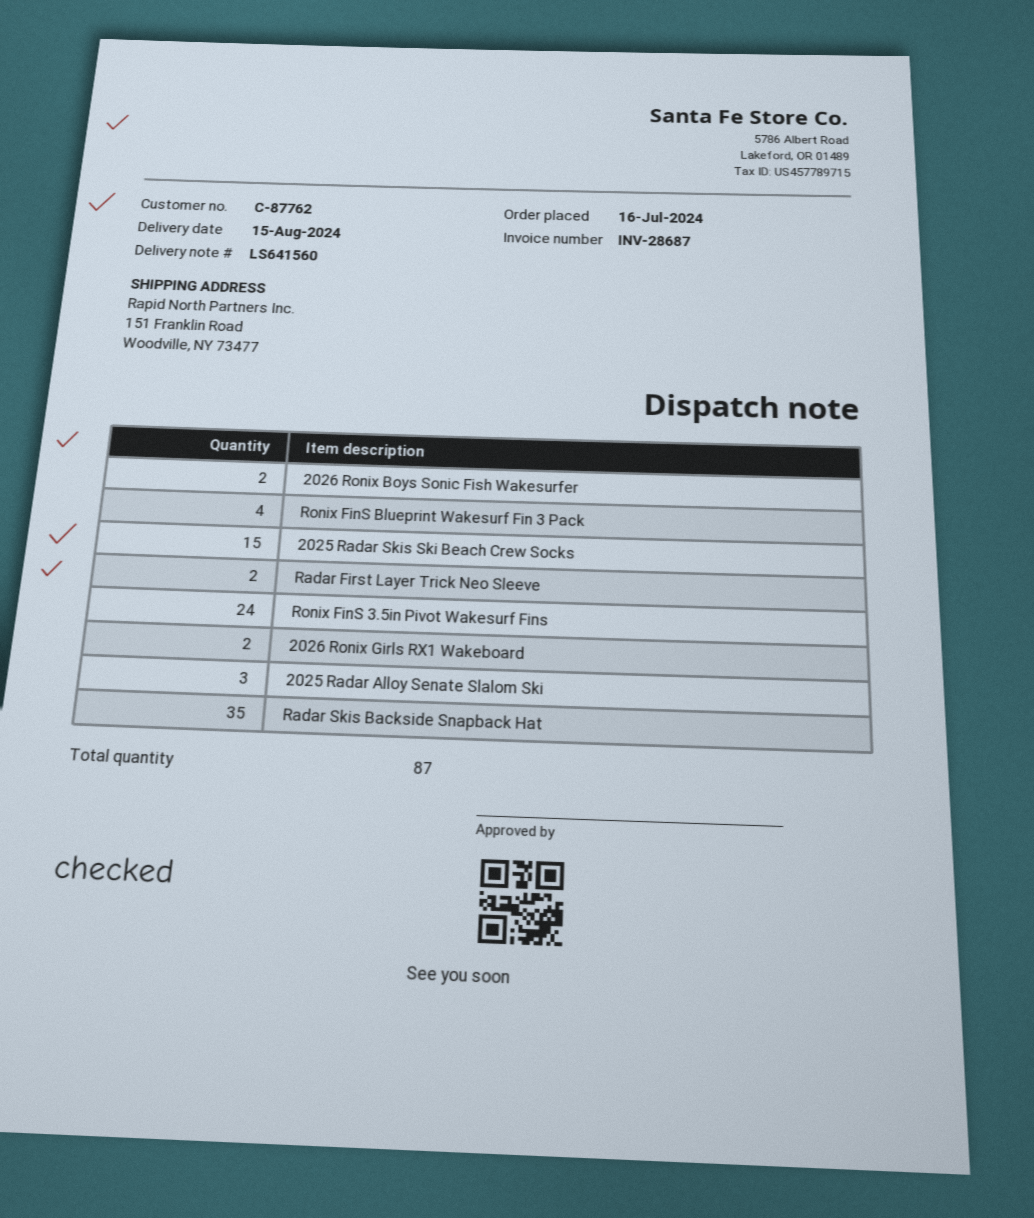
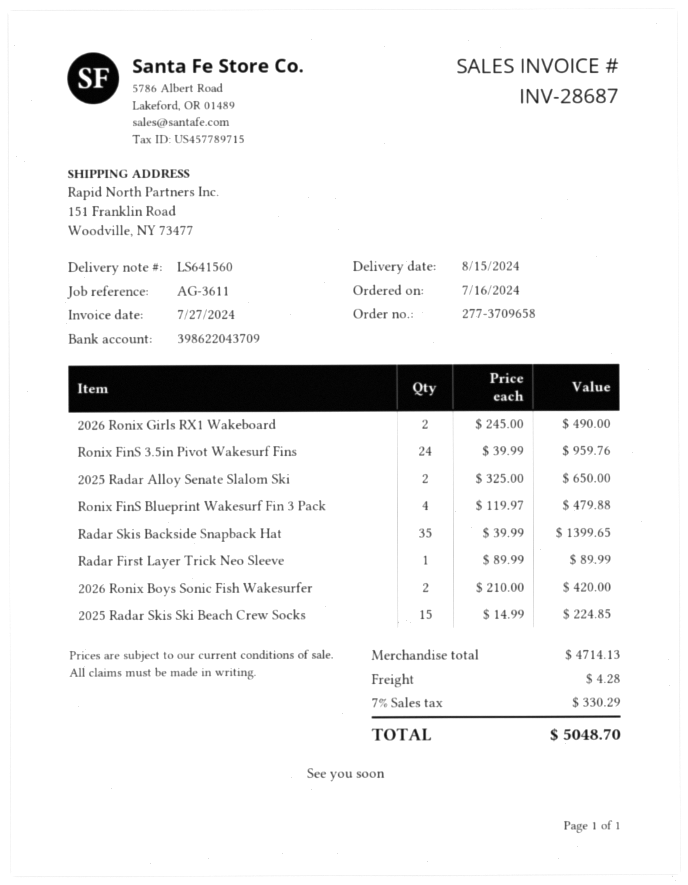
Radar First Layer Trick Neo Sleeve: 2 -> 1
2025 Radar Alloy Senate Slalom Ski: 3 -> 2

